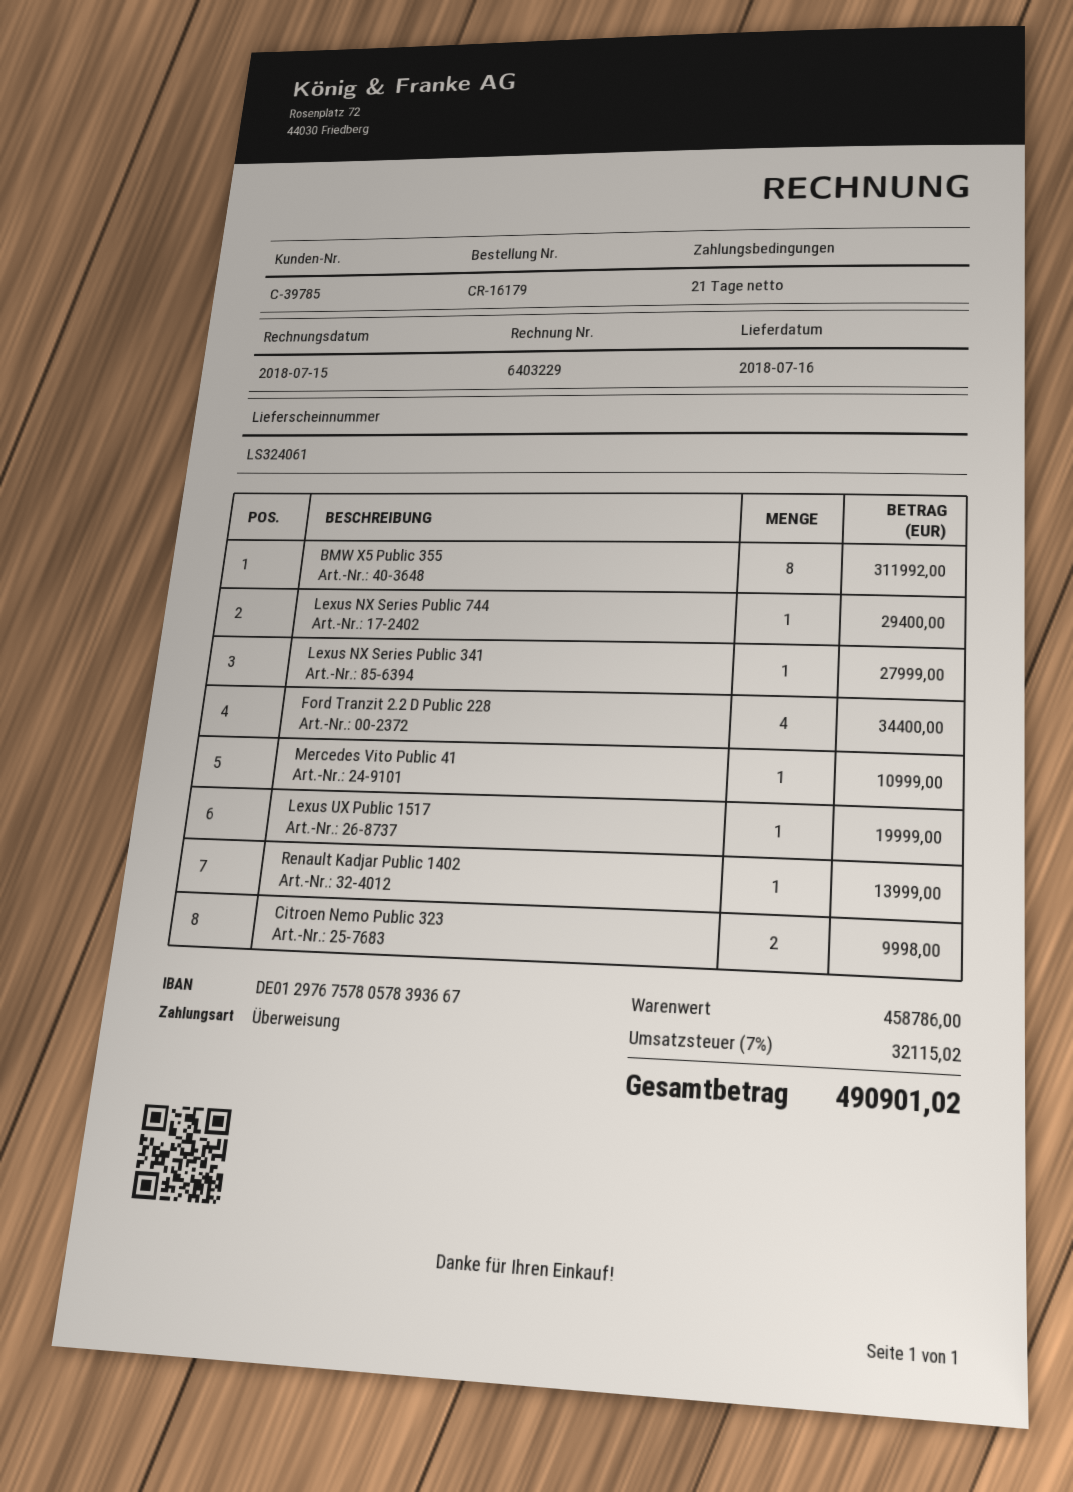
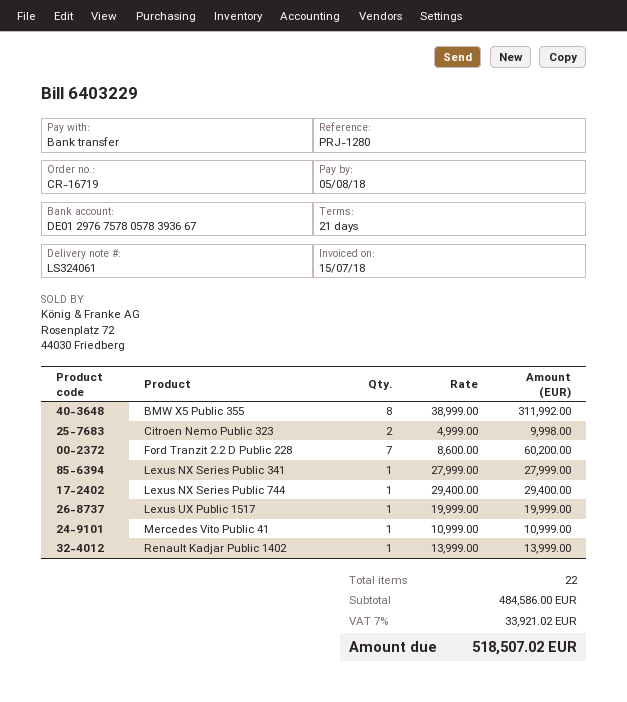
order number: CR-16179 -> CR-16719
Ford Tranzit 2.2 D Public 228: 4 for 34400.00 -> 7 for 60200.00
subtotal: 458786.00 -> 484586.00
tax: 7% = 32115.02 -> 7% = 33921.02
total: 490901.02 -> 518507.02

